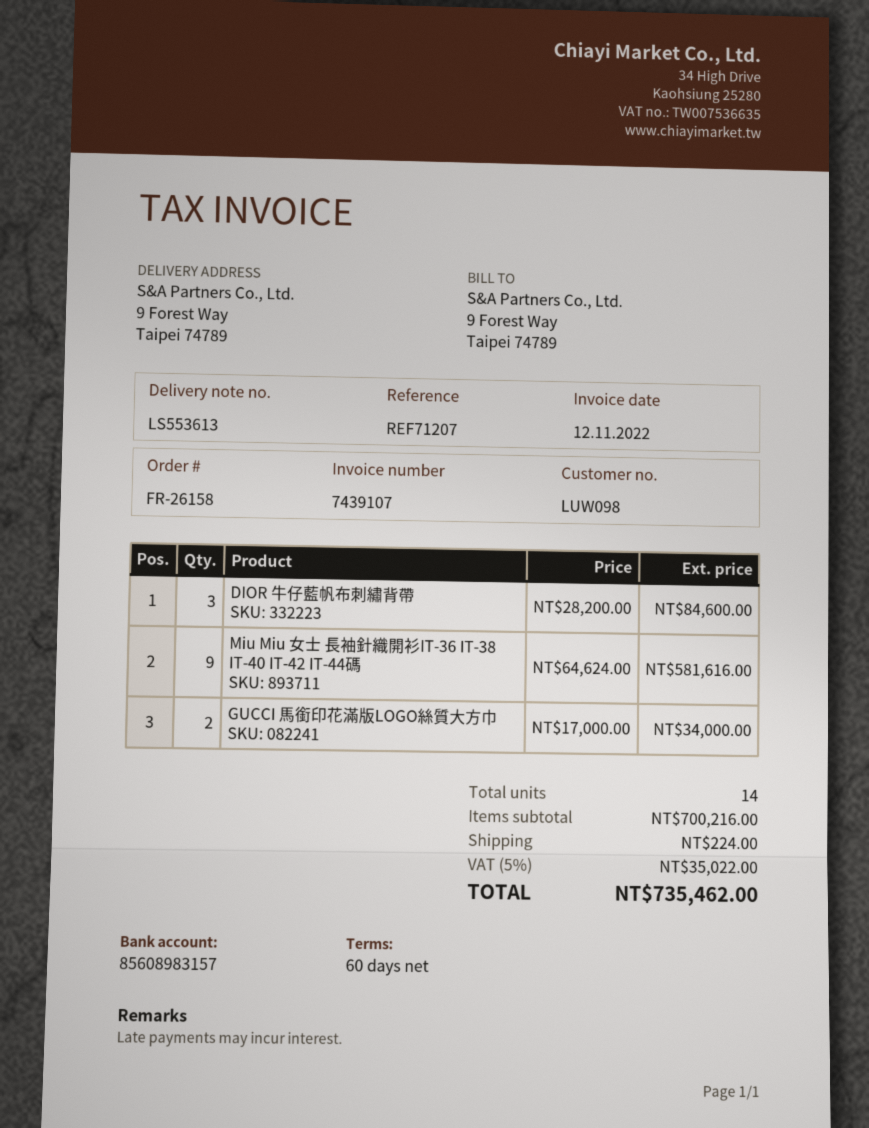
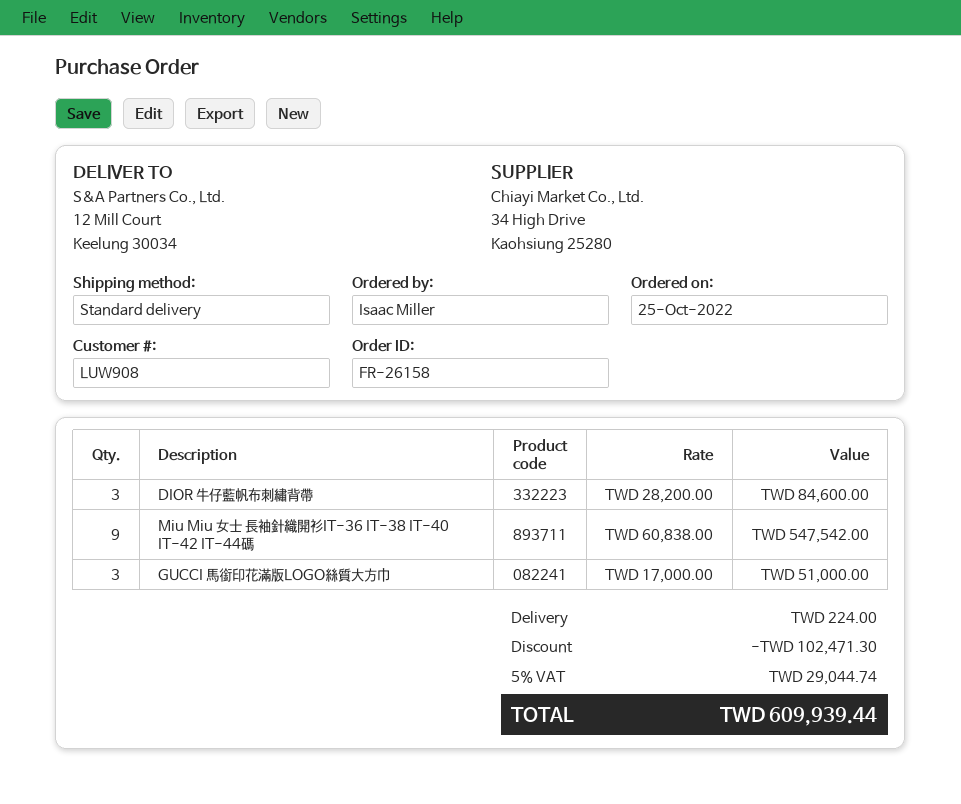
customer number: LUW098 -> LUW908
ship to: 9 Forest Way, Taipei 74789 -> 12 Mill Court, Keelung 30034
Miu Miu 女士 長袖針織開衫IT-36 IT-38 IT-40 IT-42 IT-44碼: 9 x 64624.00 = 581616.00 -> 9 x 60838.00 = 547542.00
GUCCI 馬銜印花滿版LOGO絲質大方巾: 2 x 17000.00 = 34000.00 -> 3 x 17000.00 = 51000.00
discount: none -> 102471.30
tax: 5% = 35022.00 -> 5% = 29044.74
total: 735462.00 -> 609939.44

